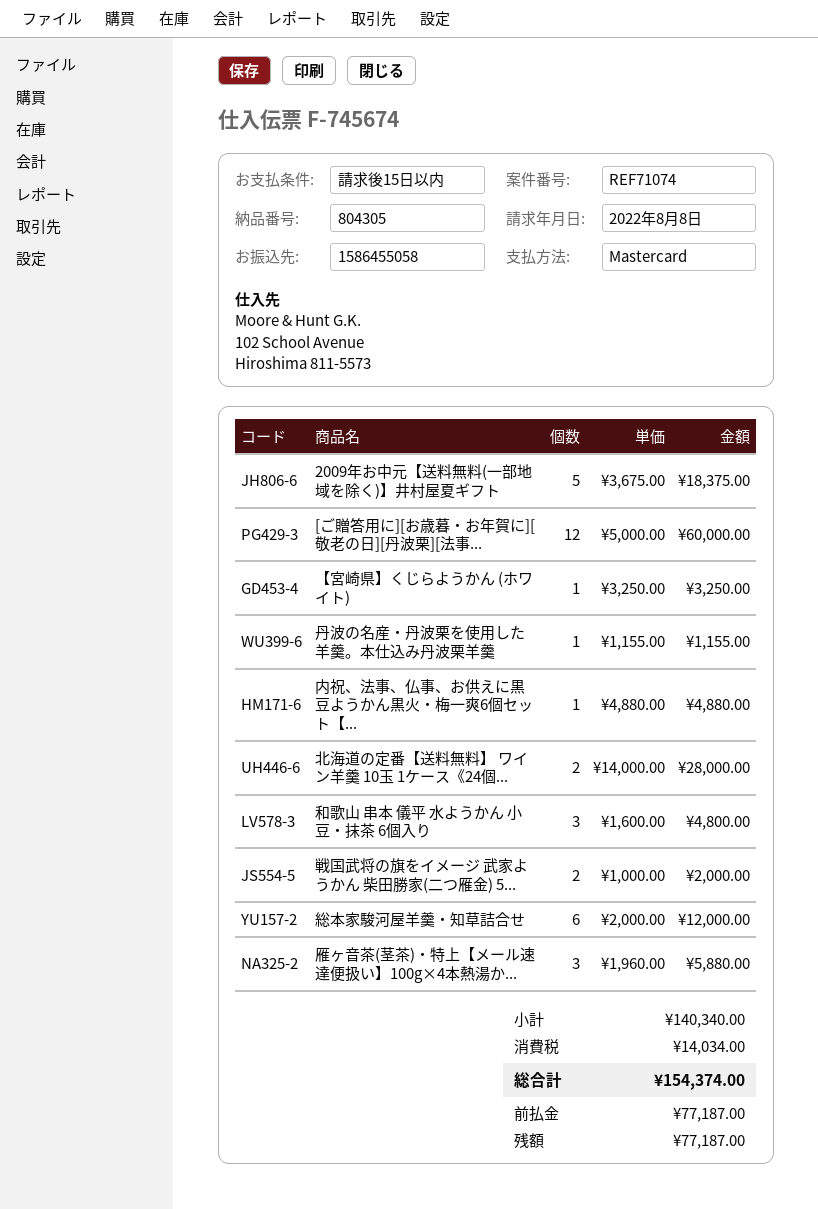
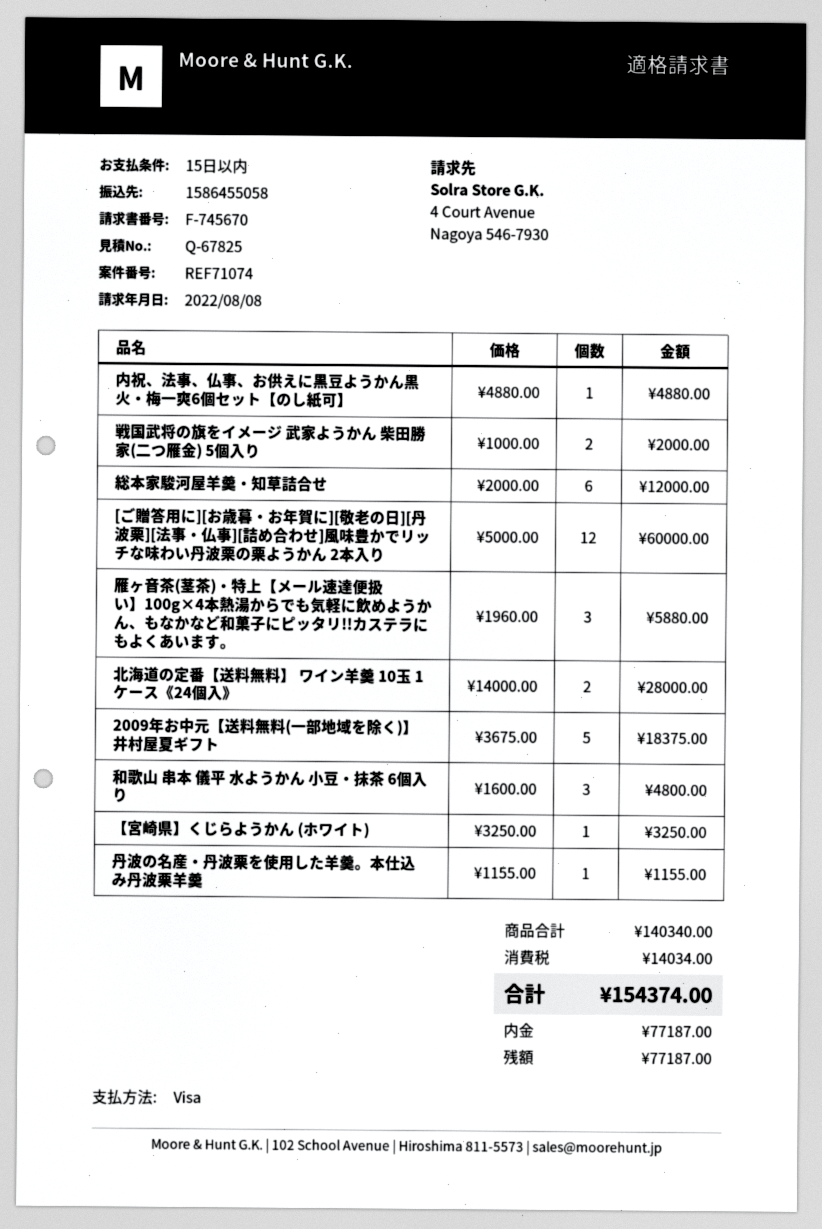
invoice number: F-745674 -> F-745670
payment method: Mastercard -> Visa

